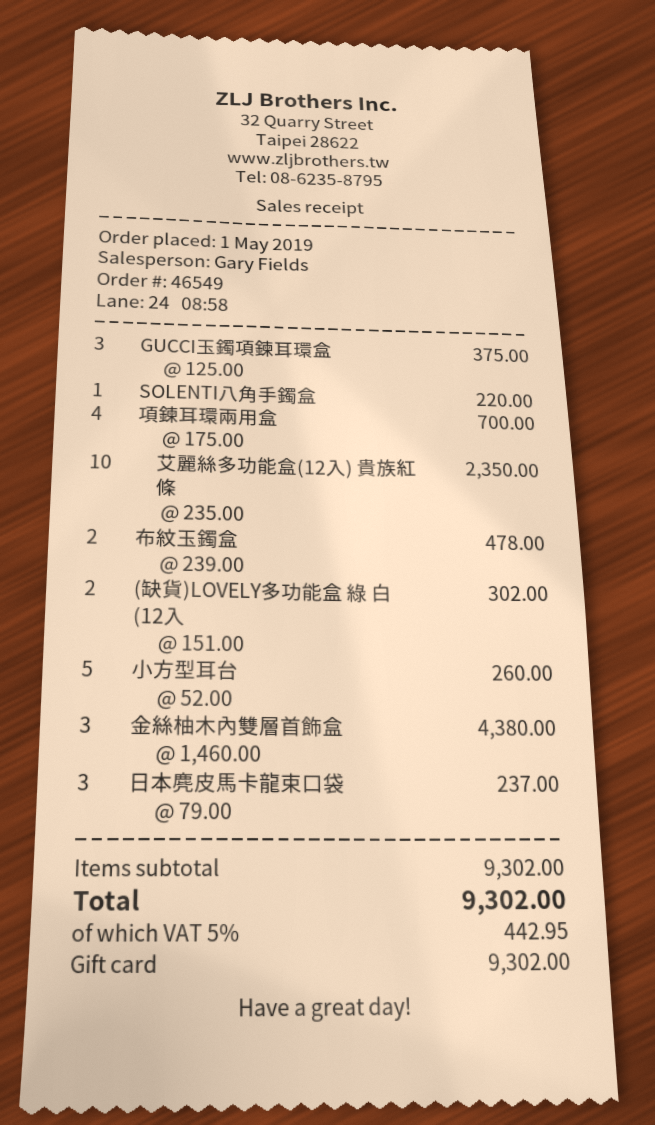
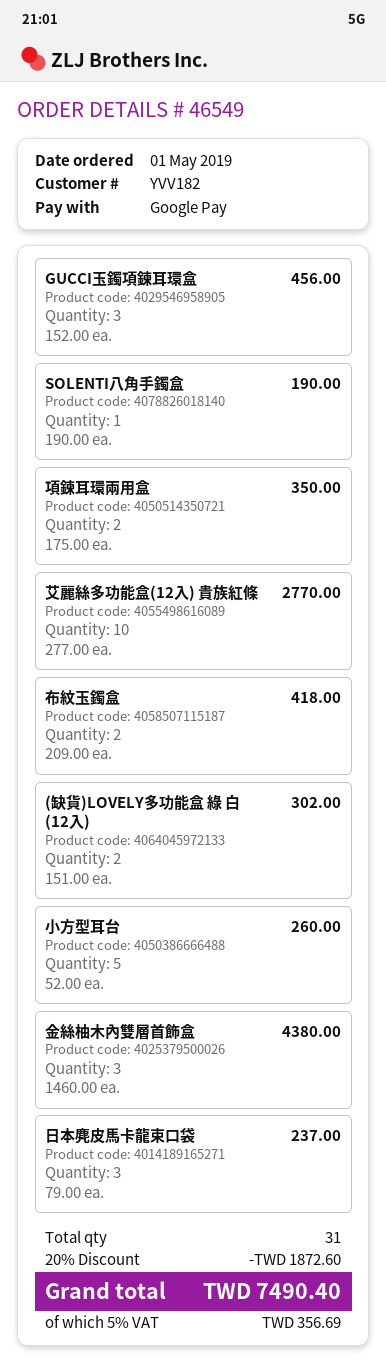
payment method: gift card -> Google Pay
GUCCI玉鐲項鍊耳環盒: 3 x 125.00 = 375.00 -> 3 x 152.00 = 456.00
SOLENTI八角手鐲盒: 1 x 220.00 = 220.00 -> 1 x 190.00 = 190.00
項鍊耳環兩用盒: 4 x 175.00 = 700.00 -> 2 x 175.00 = 350.00
艾麗絲多功能盒(12入) 貴族紅條: 10 x 235.00 = 2350.00 -> 10 x 277.00 = 2770.00
布紋玉鐲盒: 2 x 239.00 = 478.00 -> 2 x 209.00 = 418.00
discount: none -> 20% = 1872.60
tax: 5% = 442.95 -> 5% = 356.69
total: 9302.00 -> 7490.40

